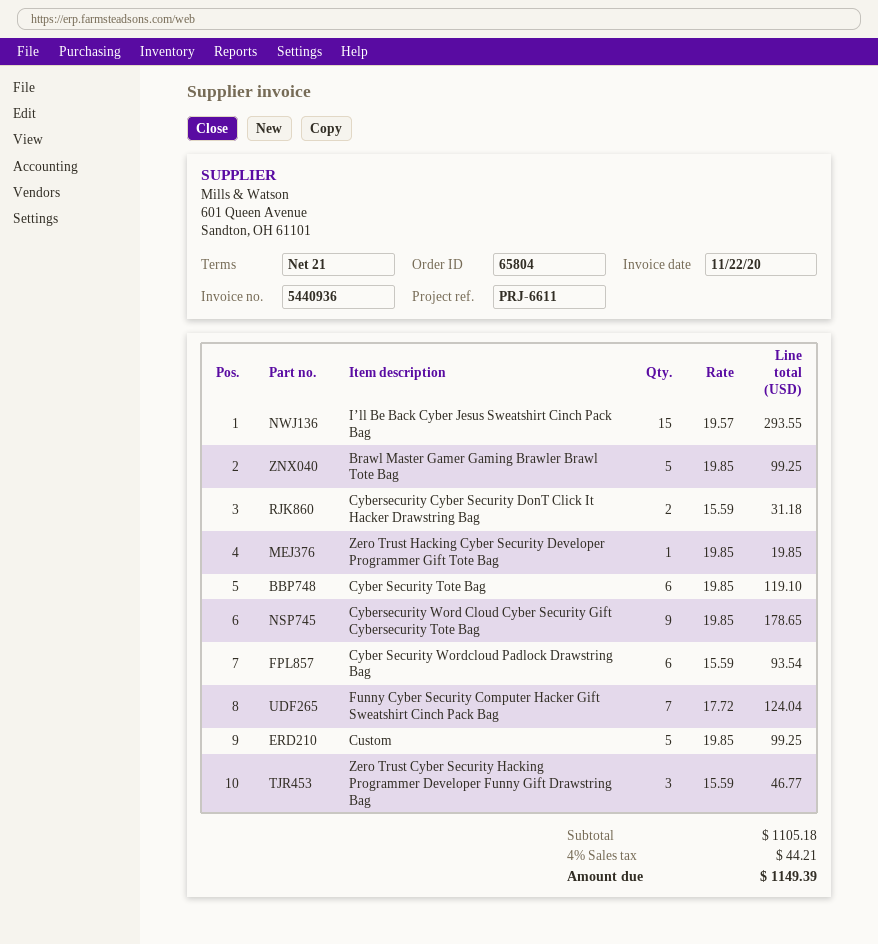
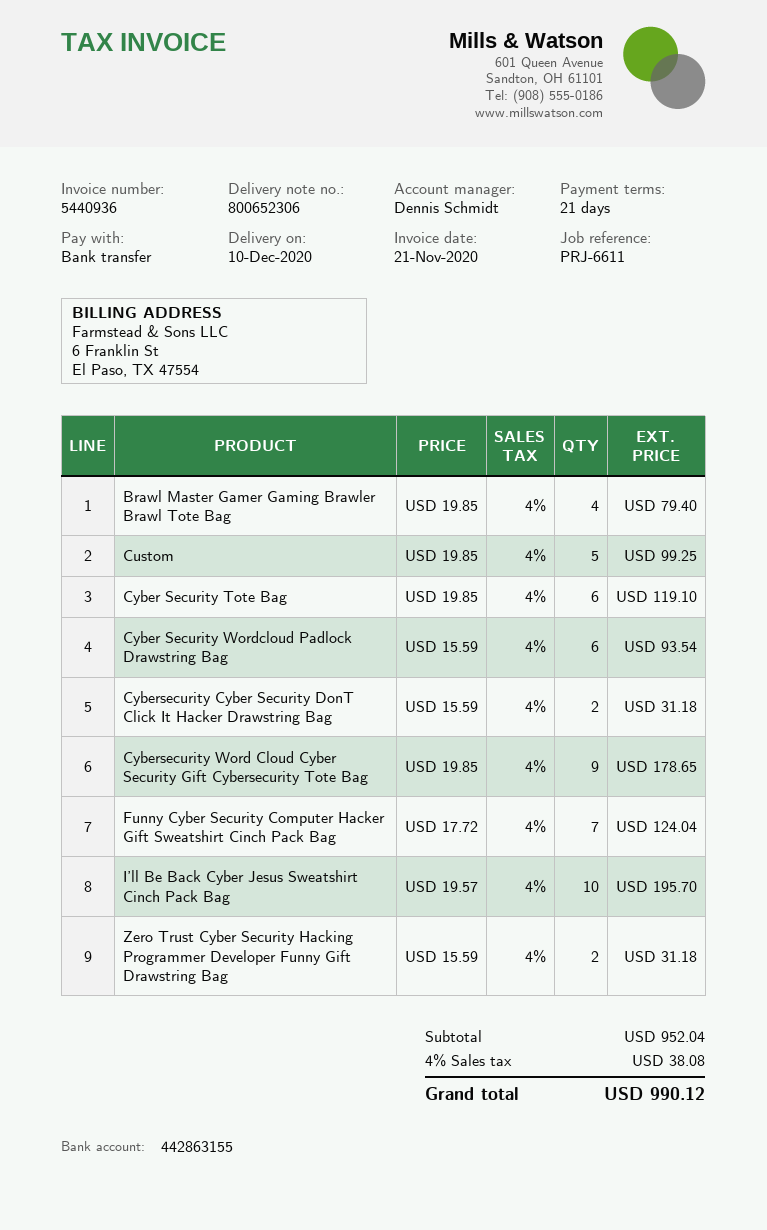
invoice date: 2020-11-22 -> 2020-11-21
I’ll Be Back Cyber Jesus Sweatshirt Cinch Pack Bag: 15 x 19.57 = 293.55 -> 10 x 19.57 = 195.70
Brawl Master Gamer Gaming Brawler Brawl Tote Bag: 5 x 19.85 = 99.25 -> 4 x 19.85 = 79.40
Zero Trust Hacking Cyber Security Developer Programmer Gift Tote Bag: 1 x 19.85 = 19.85 -> none
Zero Trust Cyber Security Hacking Programmer Developer Funny Gift Drawstring Bag: 3 x 15.59 = 46.77 -> 2 x 15.59 = 31.18
subtotal: 1105.18 -> 952.04
tax: 4% = 44.21 -> 4% = 38.08
total: 1149.39 -> 990.12

